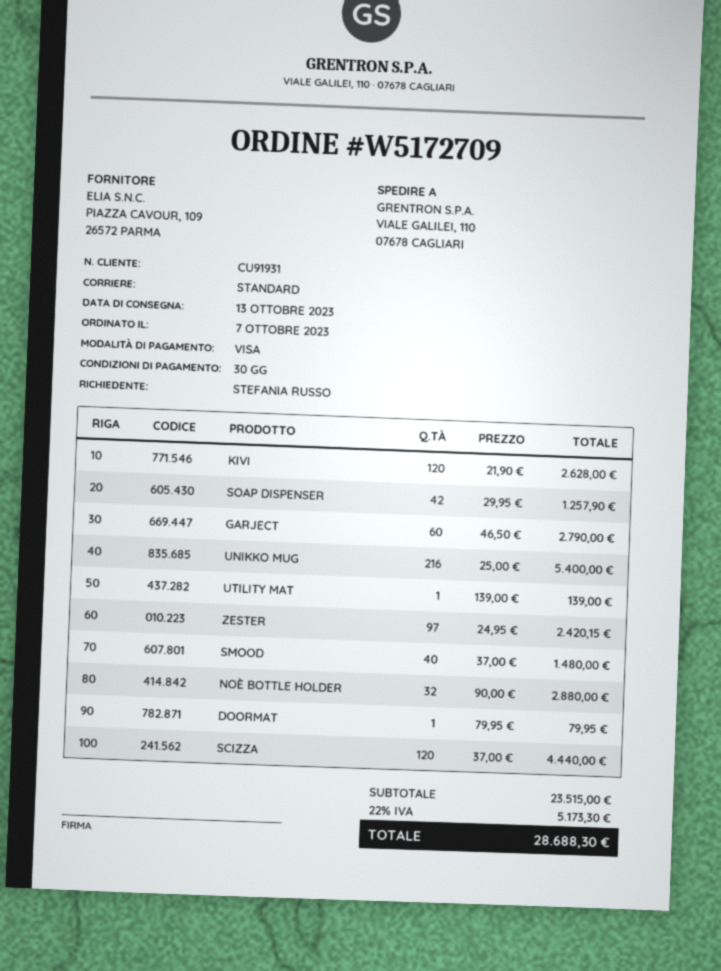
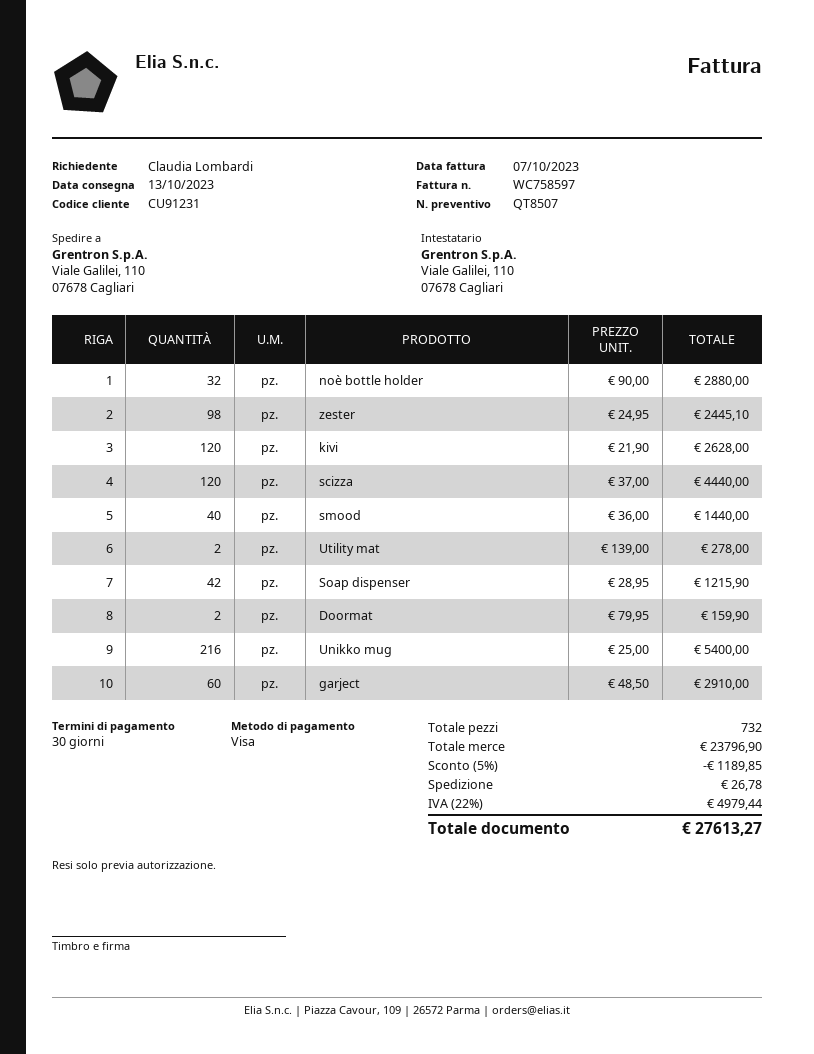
customer number: CU91931 -> CU91231
ordered by: STEFANIA RUSSO -> Claudia Lombardi
SOAP DISPENSER: 42 x 29.95 = 1257.90 -> 42 x 28.95 = 1215.90
GARJECT: 60 x 46.50 = 2790.00 -> 60 x 48.50 = 2910.00
UTILITY MAT: 1 x 139.00 = 139.00 -> 2 x 139.00 = 278.00
ZESTER: 97 x 24.95 = 2420.15 -> 98 x 24.95 = 2445.10
SMOOD: 40 x 37.00 = 1480.00 -> 40 x 36.00 = 1440.00
DOORMAT: 1 x 79.95 = 79.95 -> 2 x 79.95 = 159.90
subtotal: 23515.00 -> 23796.90
discount: none -> 5% = 1189.85
shipping: none -> 26.78
tax: 22% = 5173.30 -> 22% = 4979.44
total: 28688.30 -> 27613.27

